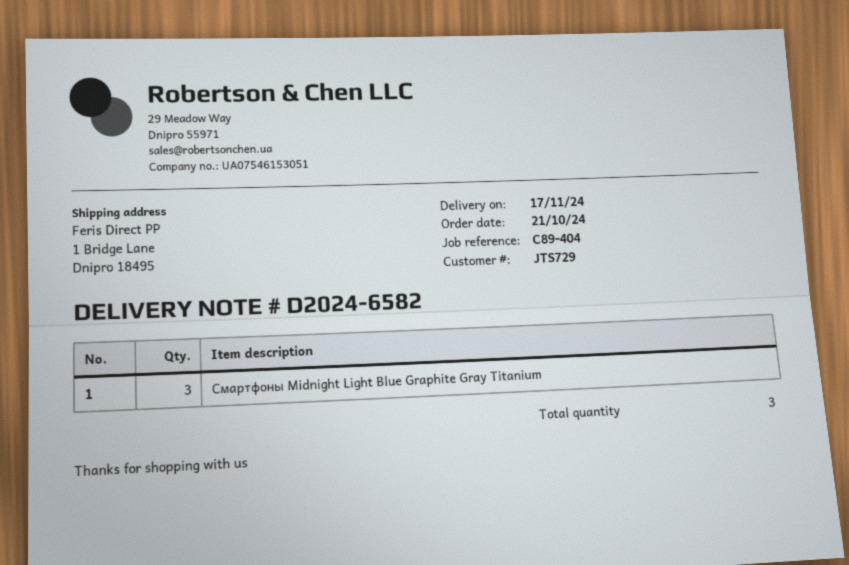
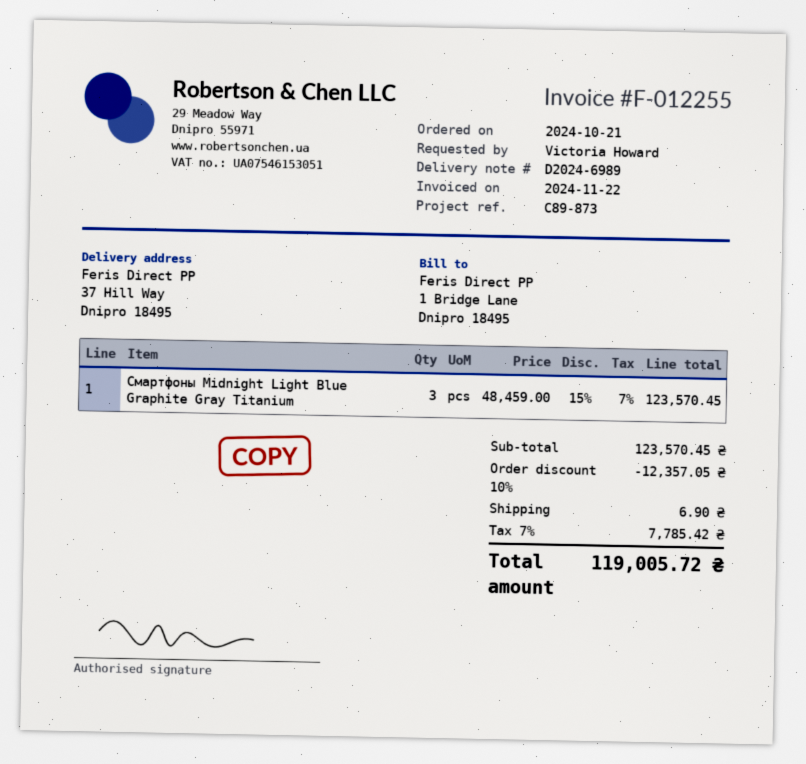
delivery note number: D2024-6582 -> D2024-6989
reference: C89-404 -> C89-873
ship to: 1 Bridge Lane, Dnipro 18495 -> 37 Hill Way, Dnipro 18495

